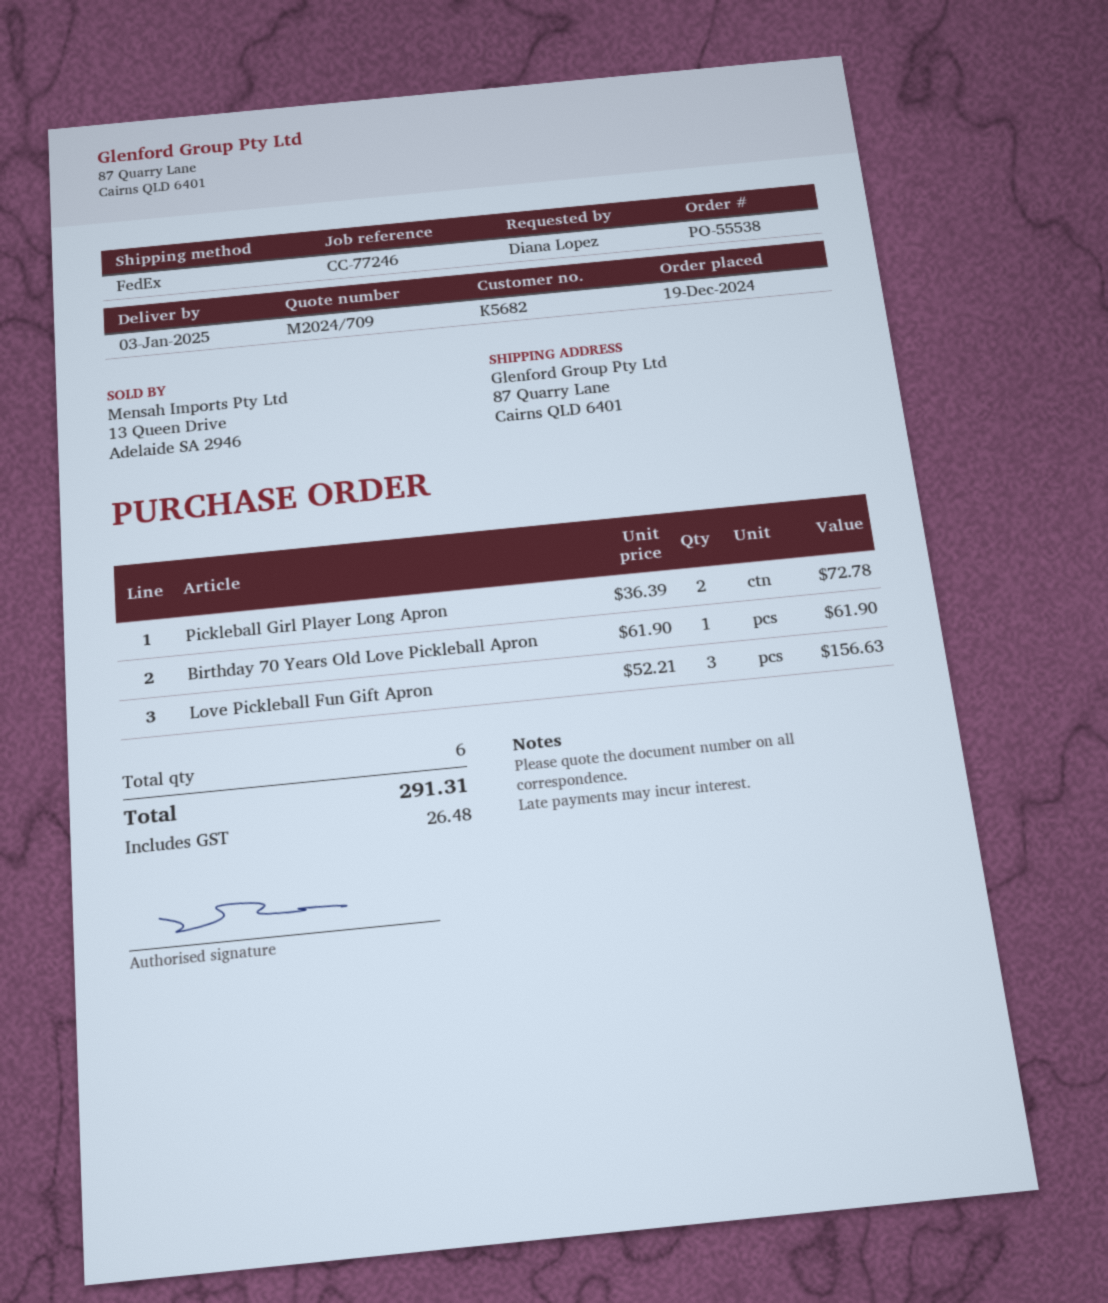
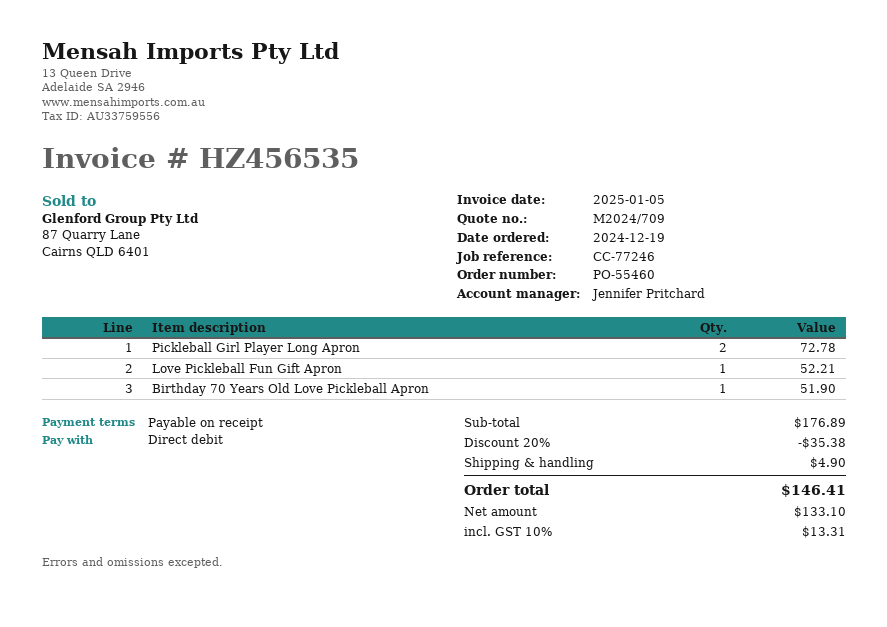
order number: PO-55538 -> PO-55460
Birthday 70 Years Old Love Pickleball Apron: 1 for 61.90 -> 1 for 51.90
Love Pickleball Fun Gift Apron: 3 for 156.63 -> 1 for 52.21
discount: none -> 20% = 35.38
shipping: none -> 4.90
tax: 26.48 -> 13.31
total: 291.31 -> 146.41

